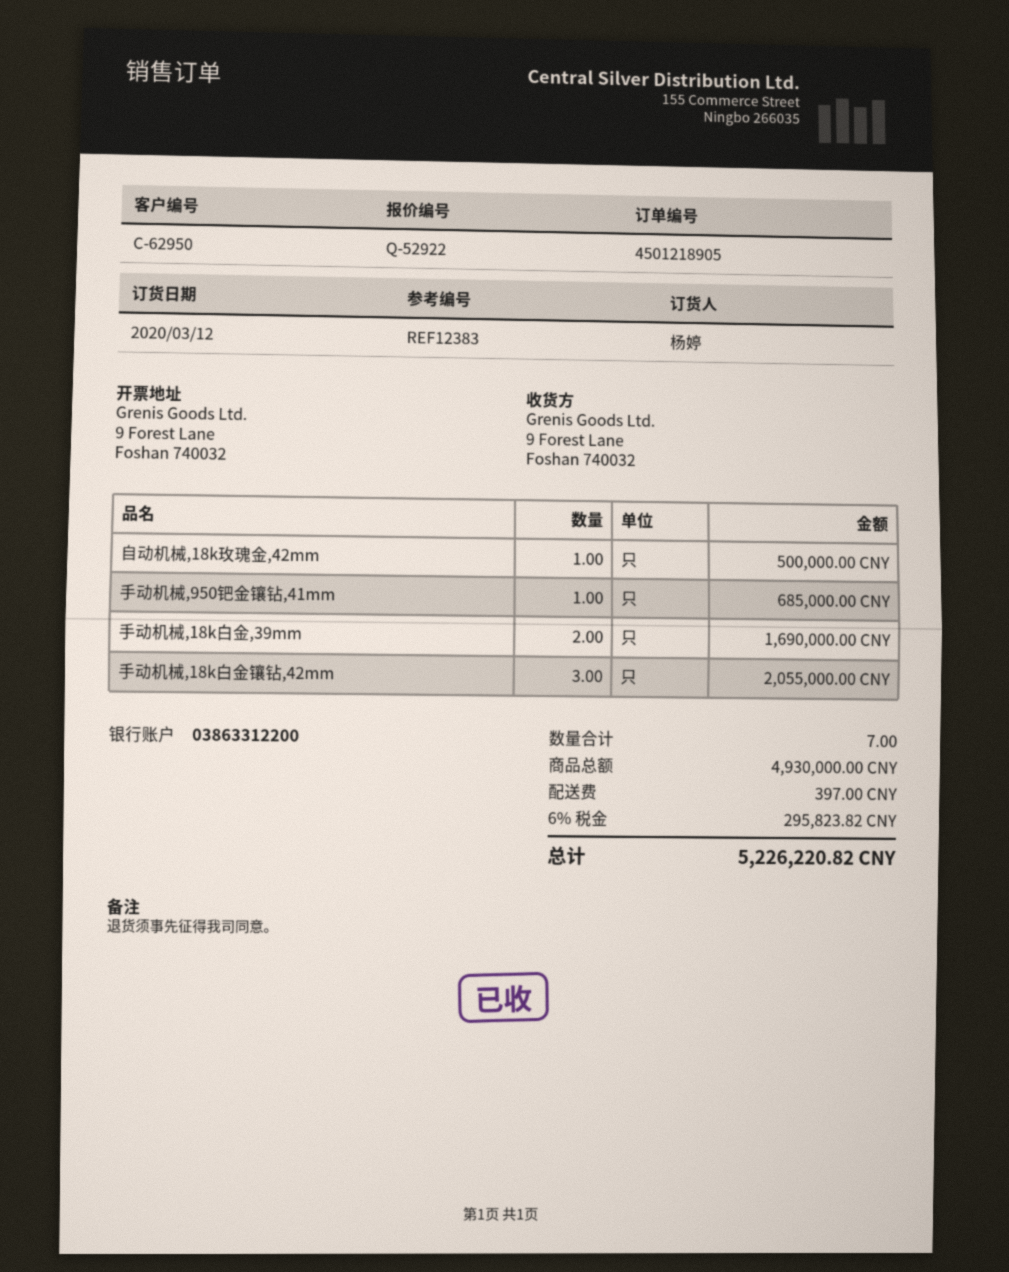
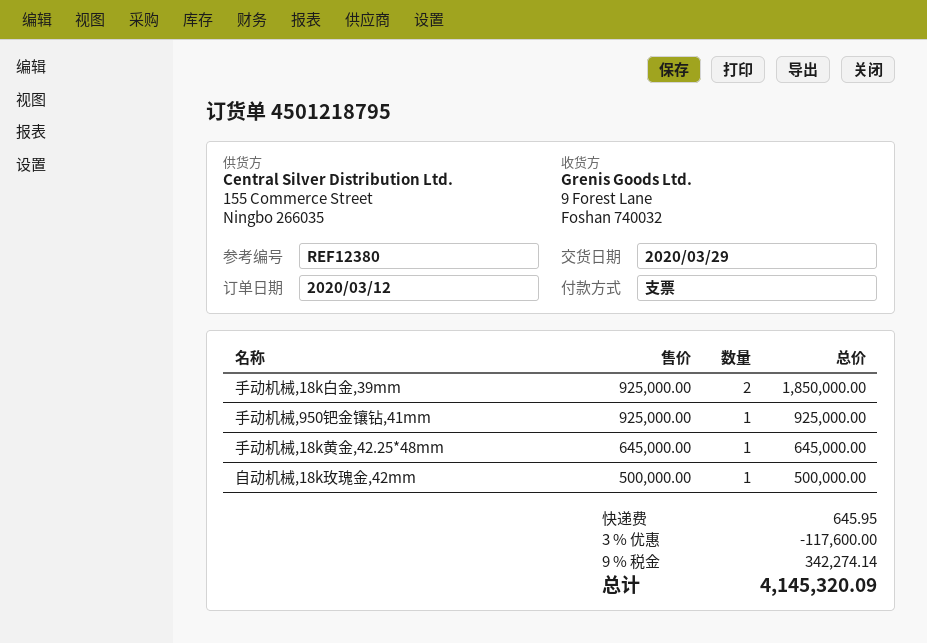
order number: 4501218905 -> 4501218795
reference: REF12383 -> REF12380
手动机械,950钯金镶钻,41mm: 1 for 685000.00 -> 1 for 925000.00
手动机械,18k白金,39mm: 2 for 1690000.00 -> 2 for 1850000.00
手动机械,18k白金镶钻,42mm: 3 for 2055000.00 -> none
手动机械,18k黄金,42.25*48mm: none -> 1 for 645000.00
discount: none -> 3% = 117600.00
shipping: 397.00 -> 645.95
tax: 6% = 295823.82 -> 9% = 342274.14
total: 5226220.82 -> 4145320.09

